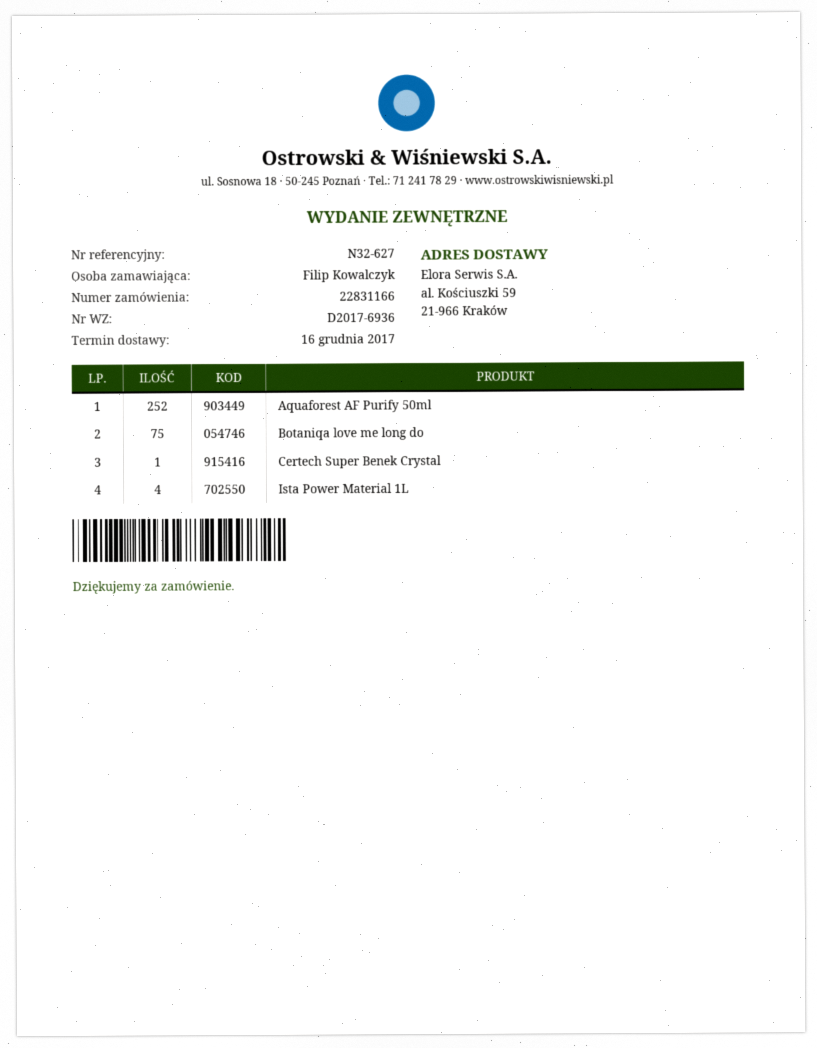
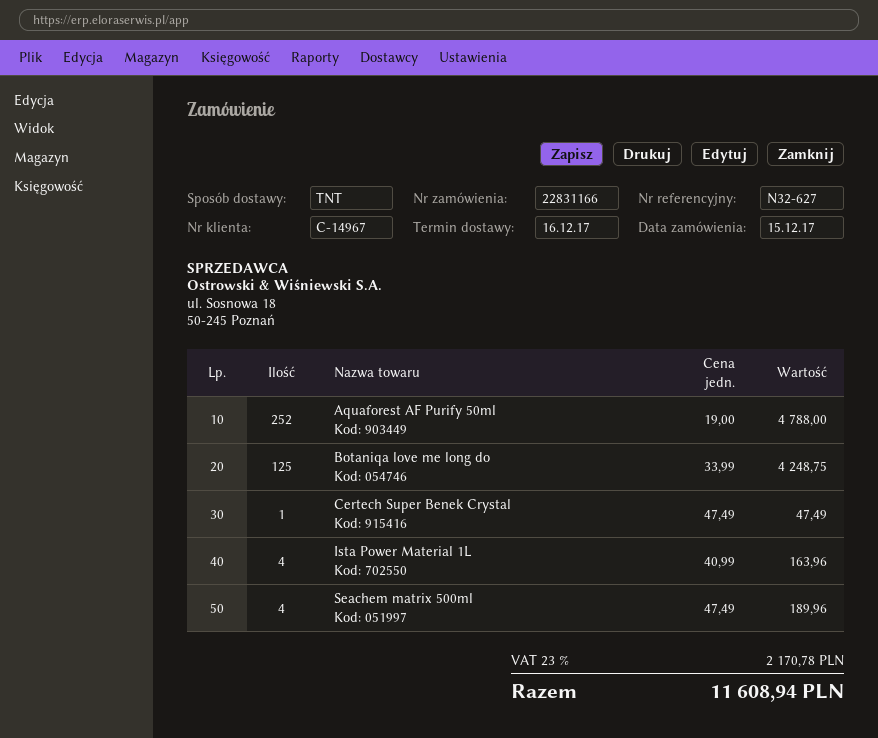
Botaniqa love me long do: 75 -> 125
Seachem matrix 500ml: none -> 4

